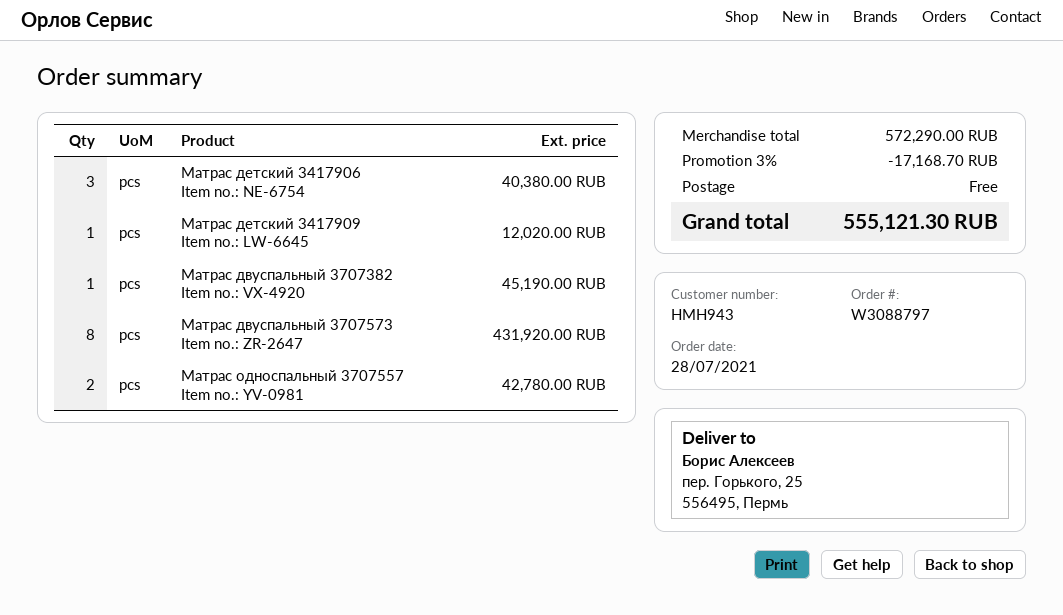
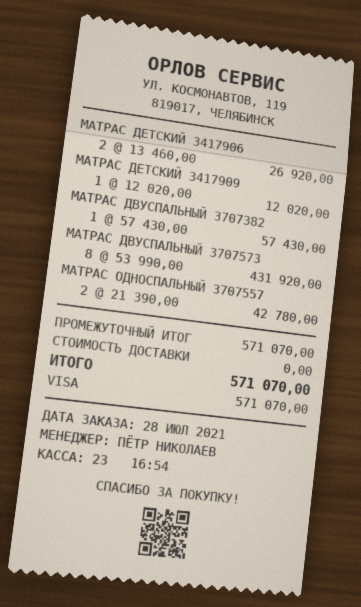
Матрас детский 3417906: 3 for 40380.00 -> 2 for 26920.00
Матрас двуспальный 3707382: 1 for 45190.00 -> 1 for 57430.00
subtotal: 572290.00 -> 571070.00
discount: 3% = 17168.70 -> none
total: 555121.30 -> 571070.00

